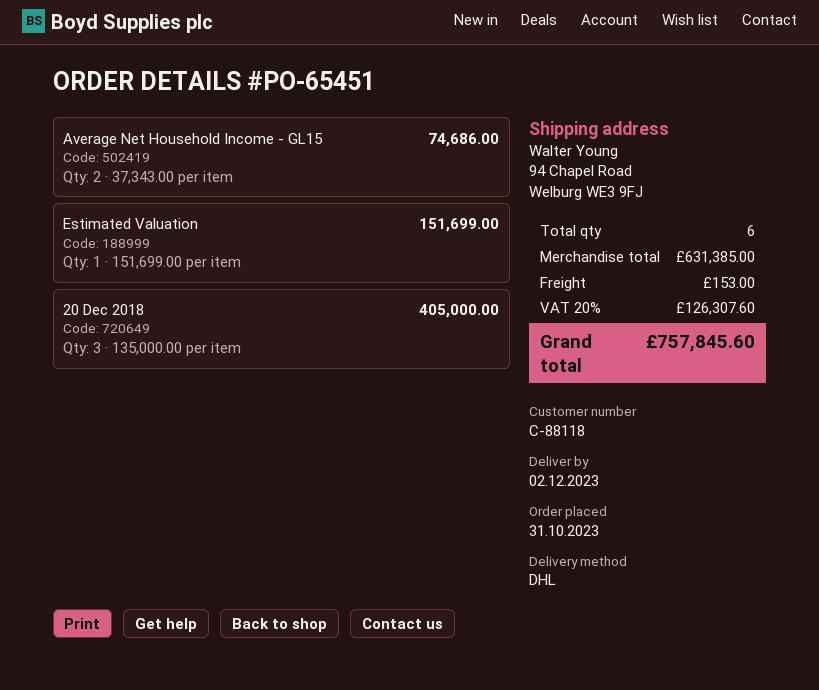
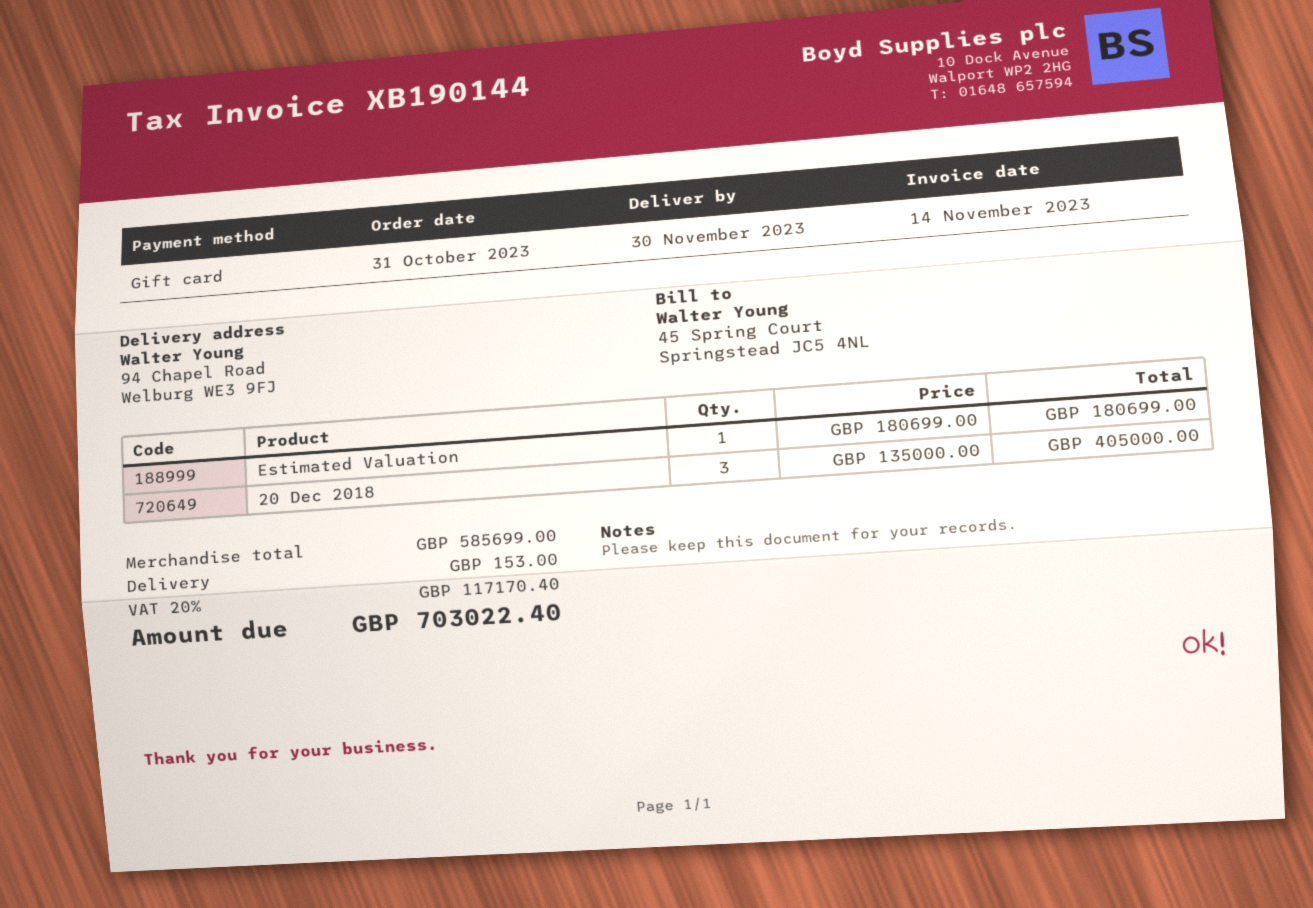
delivery date: 2023-12-02 -> 2023-11-30
Average Net Household Income - GL15: 2 x 37343.00 = 74686.00 -> none
Estimated Valuation: 1 x 151699.00 = 151699.00 -> 1 x 180699.00 = 180699.00
subtotal: 631385.00 -> 585699.00
tax: 20% = 126307.60 -> 20% = 117170.40
total: 757845.60 -> 703022.40

